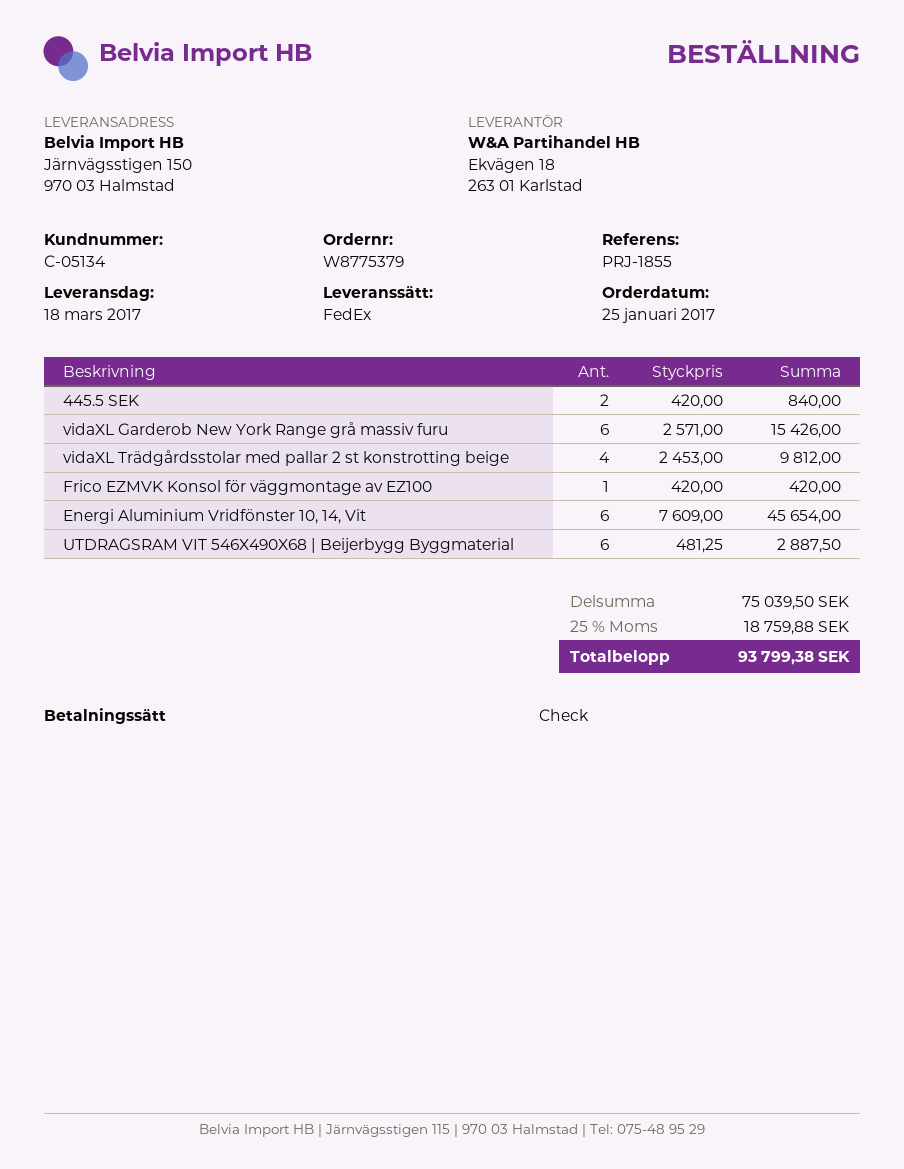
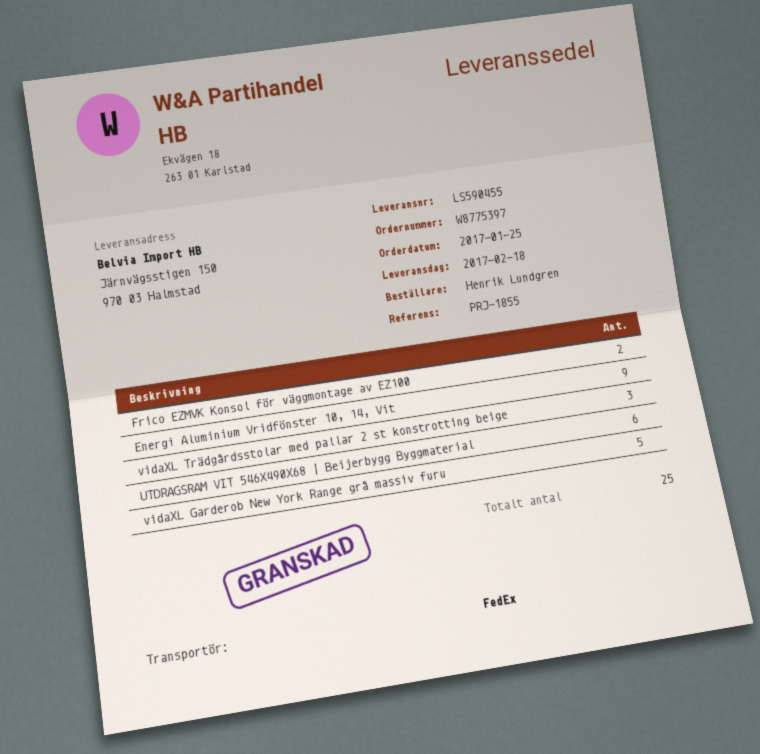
order number: W8775379 -> W8775397
delivery date: 2017-03-18 -> 2017-02-18
445.5 SEK: 2 -> none
vidaXL Garderob New York Range grå massiv furu: 6 -> 5
vidaXL Trädgårdsstolar med pallar 2 st konstrotting beige: 4 -> 3
Frico EZMVK Konsol för väggmontage av EZ100: 1 -> 2
Energi Aluminium Vridfönster 10, 14, Vit: 6 -> 9

